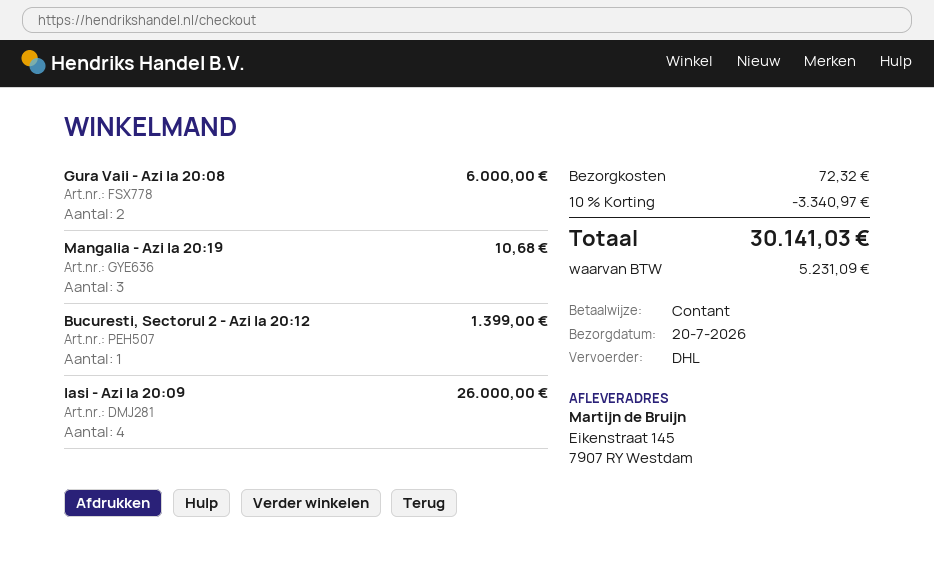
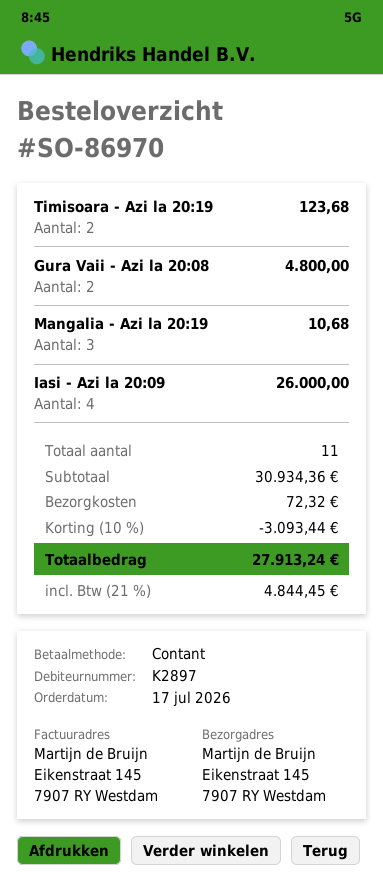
Gura Vaii - Azi la 20:08: 2 for 6000.00 -> 2 for 4800.00
Bucuresti, Sectorul 2 - Azi la 20:12: 1 for 1399.00 -> none
Timisoara - Azi la 20:19: none -> 2 for 123.68
discount: 10% = 3340.97 -> 10% = 3093.44
tax: 5231.09 -> 4844.45
total: 30141.03 -> 27913.24

